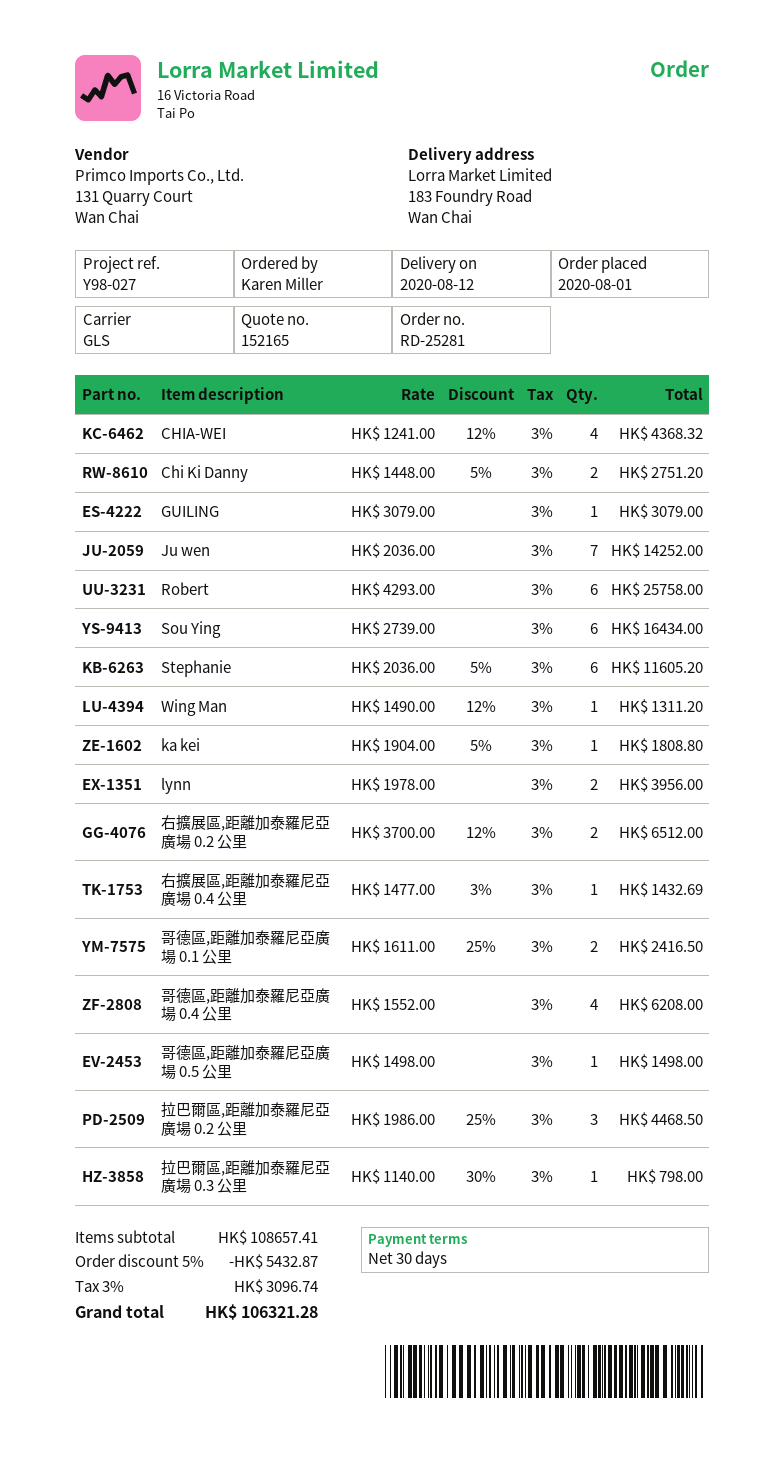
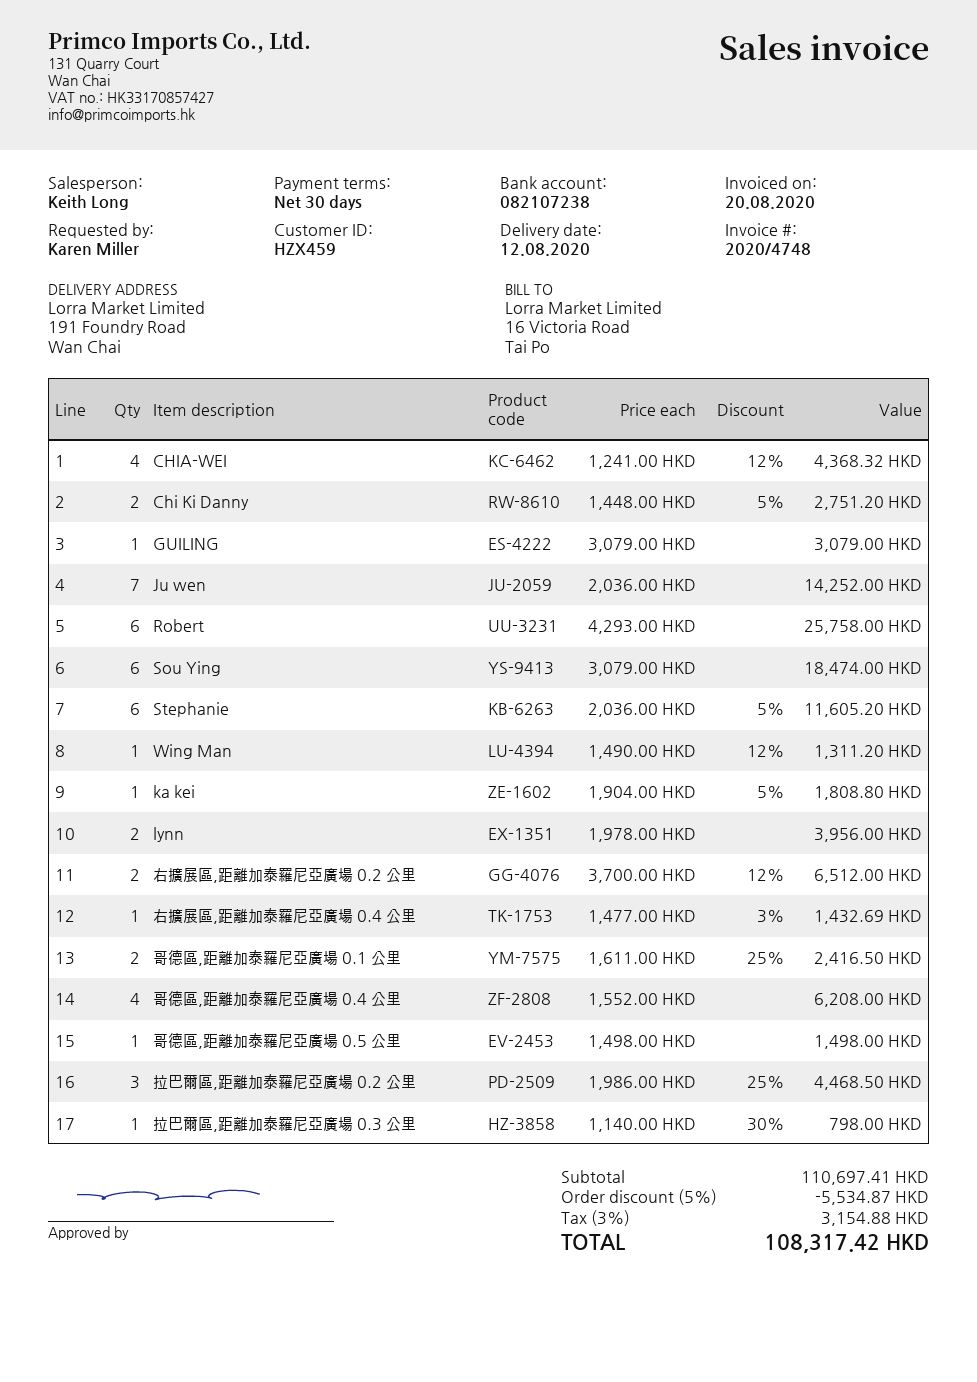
ship to: 183 Foundry Road, Wan Chai -> 191 Foundry Road, Wan Chai
Sou Ying: 6 x 2739.00 = 16434.00 -> 6 x 3079.00 = 18474.00
subtotal: 108657.41 -> 110697.41
discount: 5% = 5432.87 -> 5% = 5534.87
tax: 3% = 3096.74 -> 3% = 3154.88
total: 106321.28 -> 108317.42

